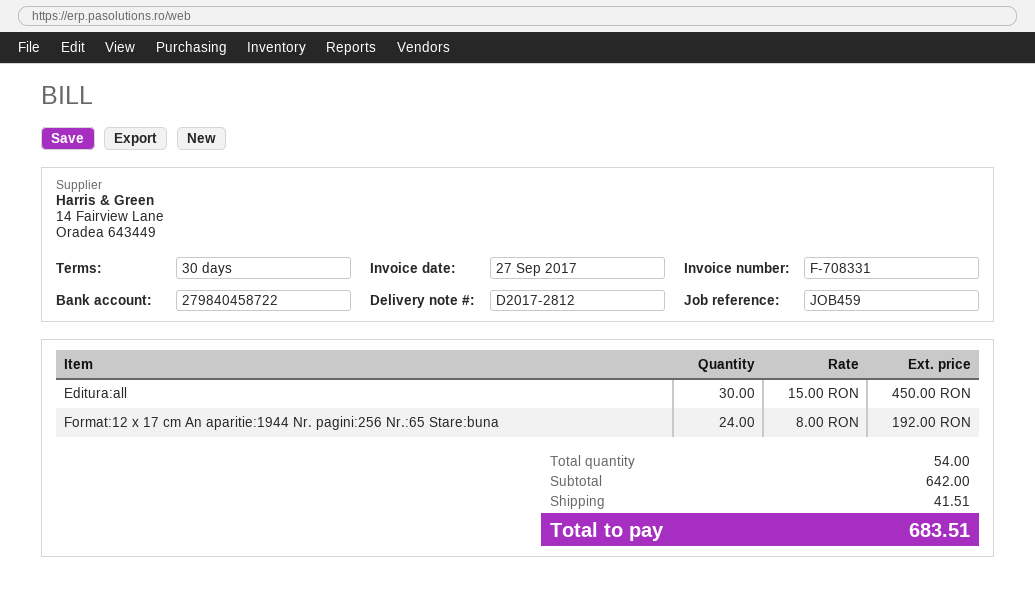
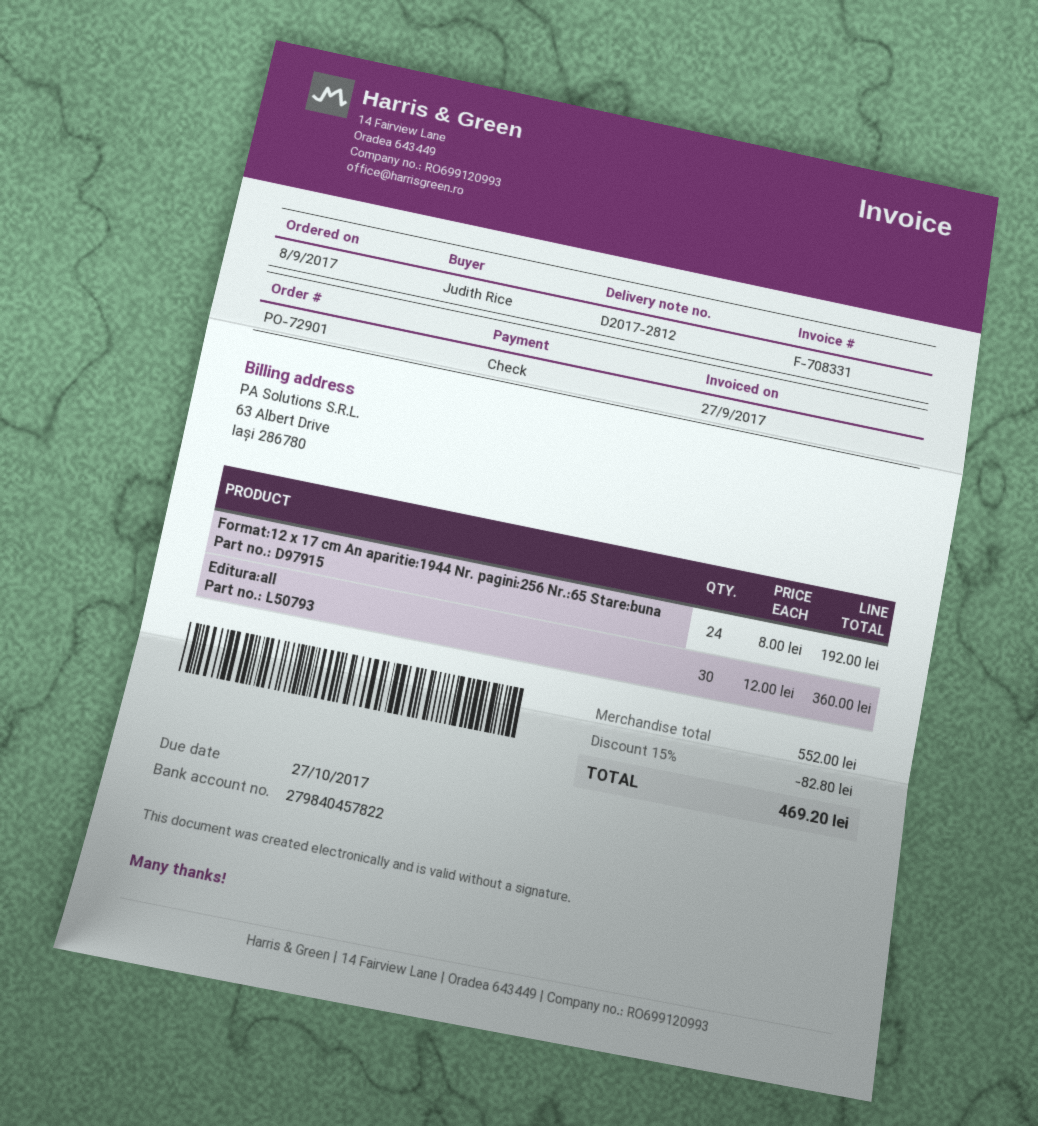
bank account: 279840458722 -> 279840457822
Editura:all: 30 x 15.00 = 450.00 -> 30 x 12.00 = 360.00
subtotal: 642.00 -> 552.00
discount: none -> 15% = 82.80
shipping: 41.51 -> none
total: 683.51 -> 469.20

